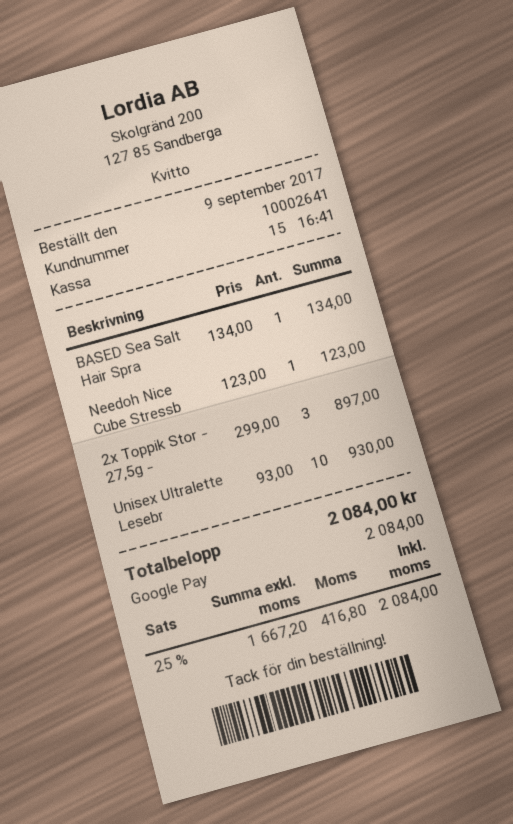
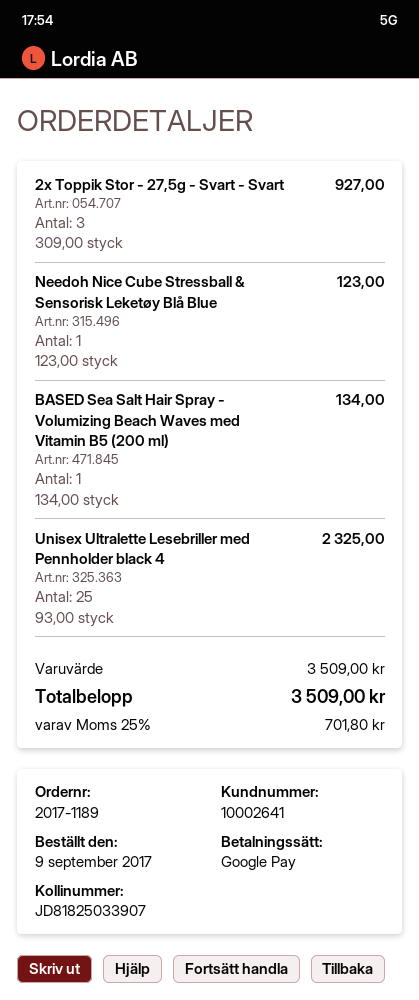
2x Toppik Stor - 27,5g -: 3 x 299.00 = 897.00 -> 3 x 309.00 = 927.00
Unisex Ultralette Lesebr: 10 x 93.00 = 930.00 -> 25 x 93.00 = 2325.00
tax: 25% = 416.80 -> 25% = 701.80
total: 2084.00 -> 3509.00

